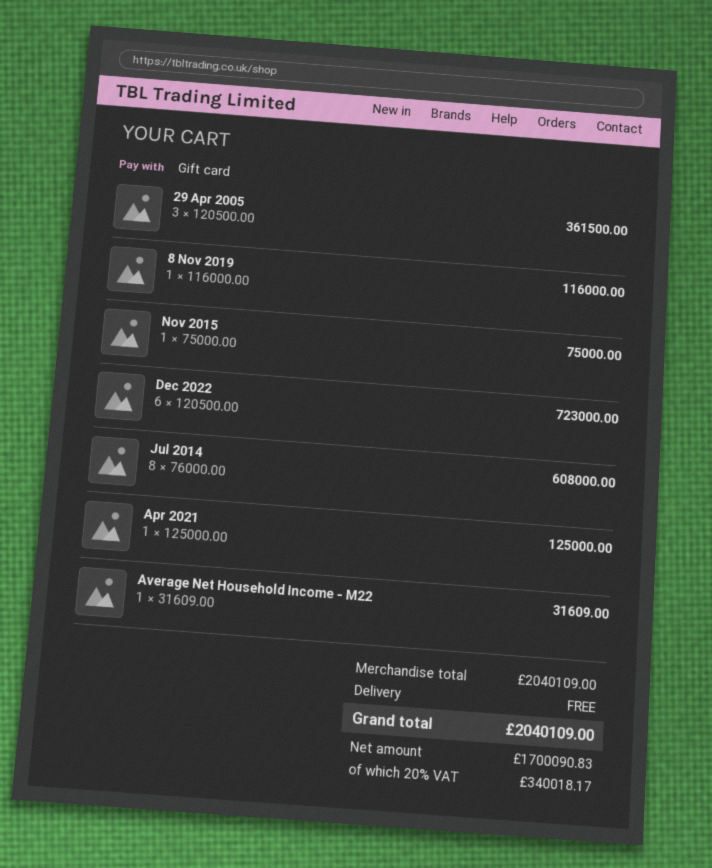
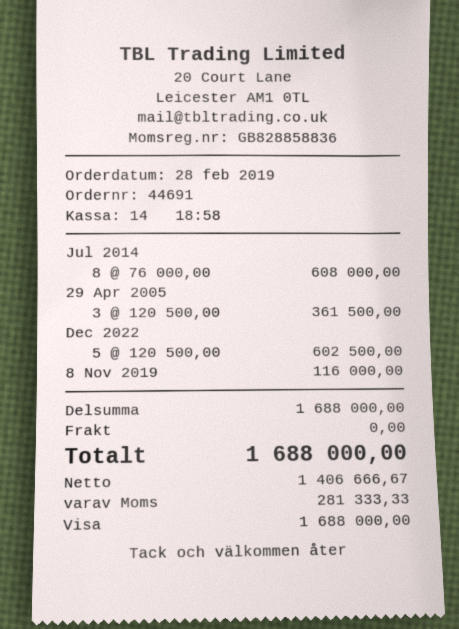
payment method: gift card -> Visa
Nov 2015: 1 x 75000.00 = 75000.00 -> none
Dec 2022: 6 x 120500.00 = 723000.00 -> 5 x 120500.00 = 602500.00
Apr 2021: 1 x 125000.00 = 125000.00 -> none
Average Net Household Income - M22: 1 x 31609.00 = 31609.00 -> none
subtotal: 2040109.00 -> 1688000.00
net: 1700090.83 -> 1406666.67
tax: 340018.17 -> 281333.33
total: 2040109.00 -> 1688000.00

